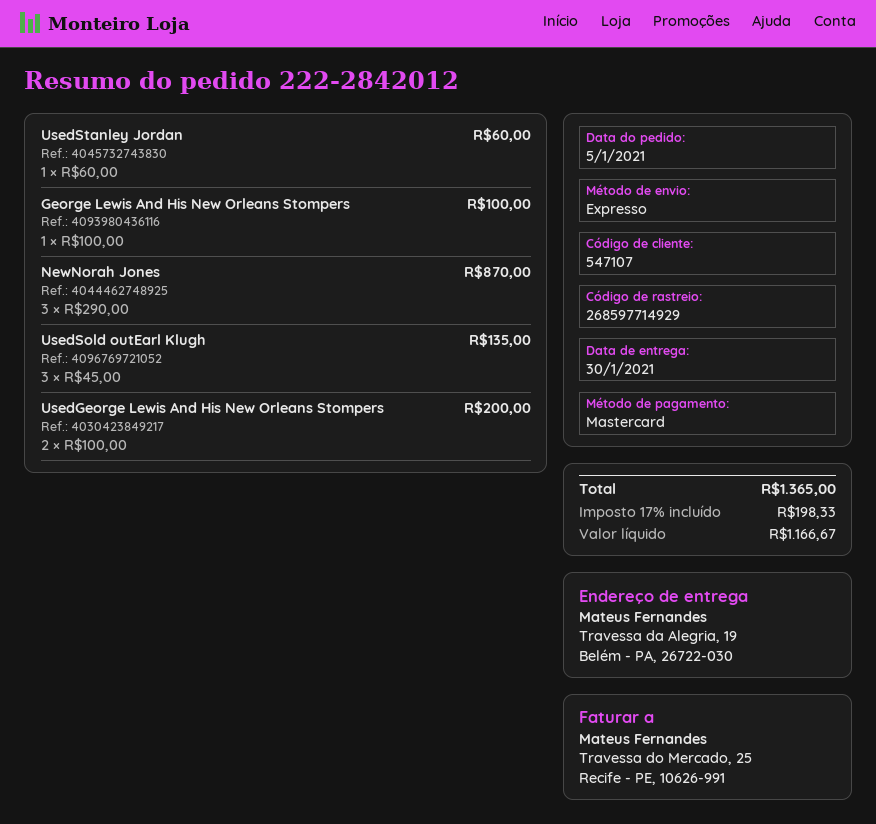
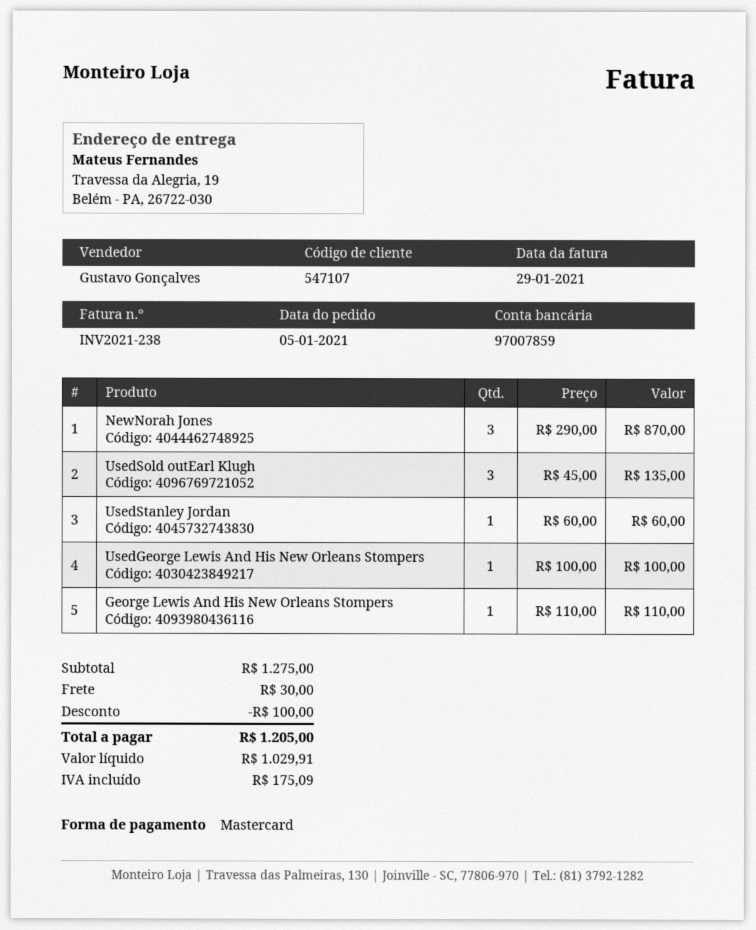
George Lewis And His New Orleans Stompers: 1 x 100.00 = 100.00 -> 1 x 110.00 = 110.00
UsedGeorge Lewis And His New Orleans Stompers: 2 x 100.00 = 200.00 -> 1 x 100.00 = 100.00
discount: none -> 100.00
shipping: none -> 30.00
net: 1166.67 -> 1029.91
tax: 198.33 -> 175.09
total: 1365.00 -> 1205.00

